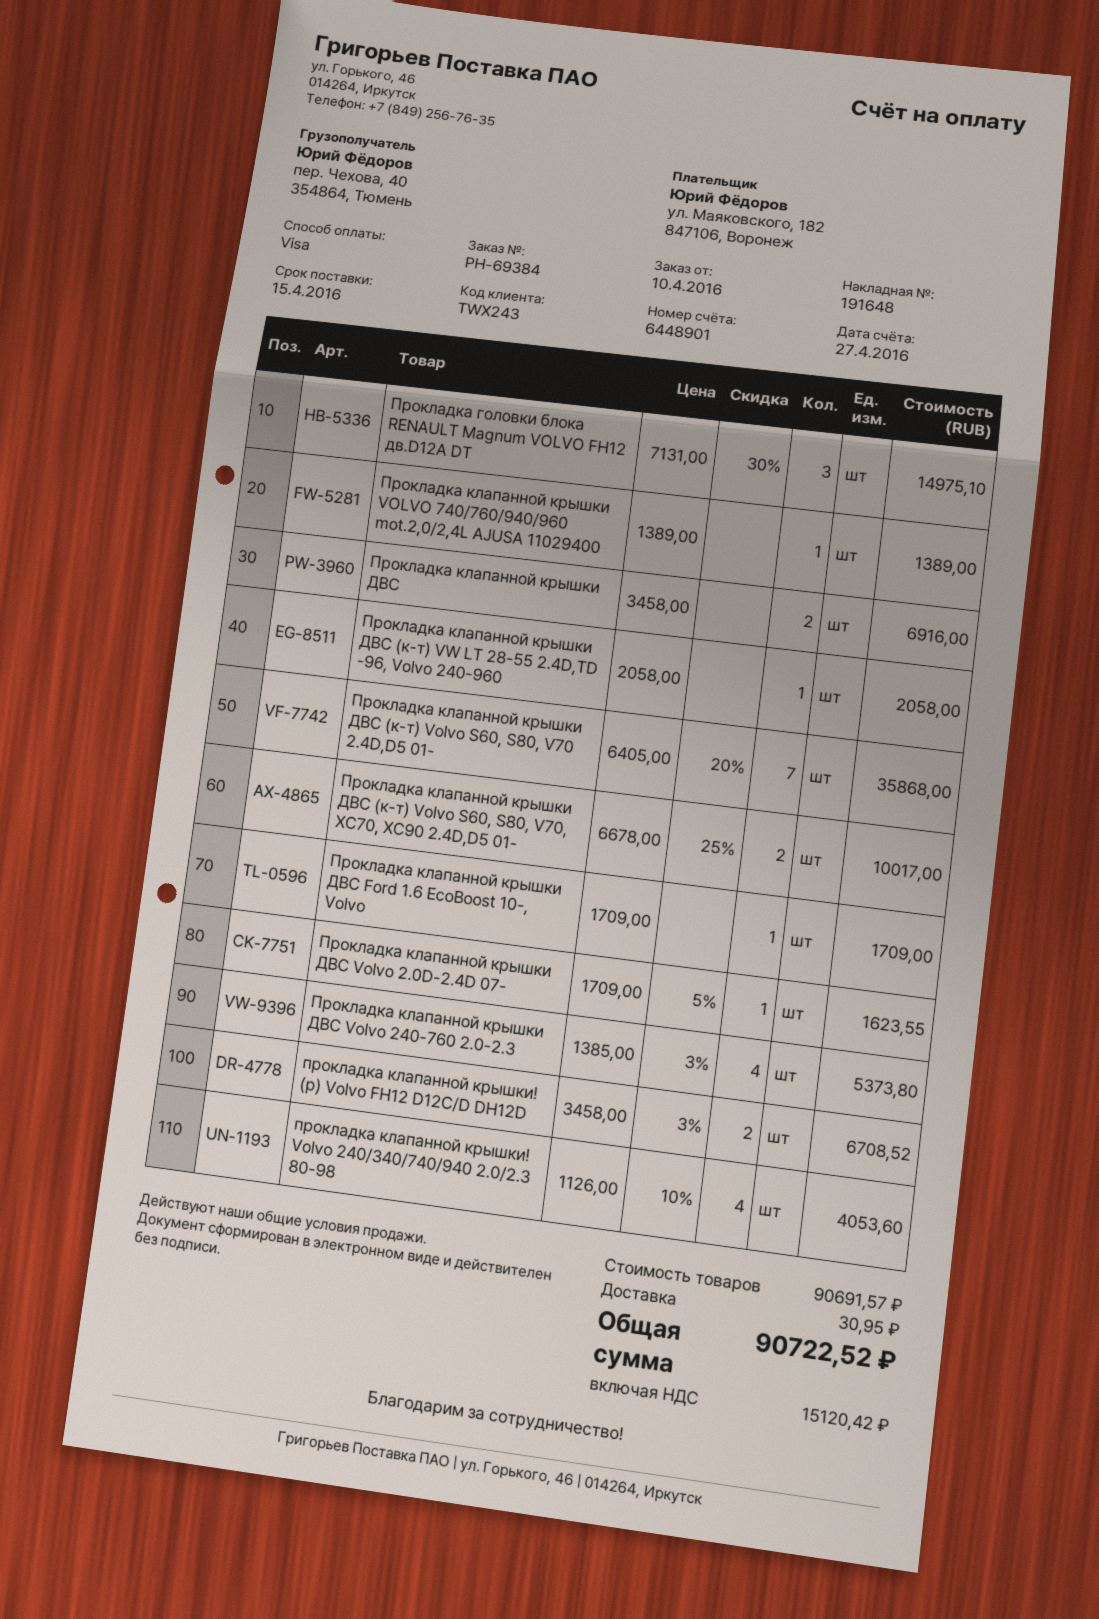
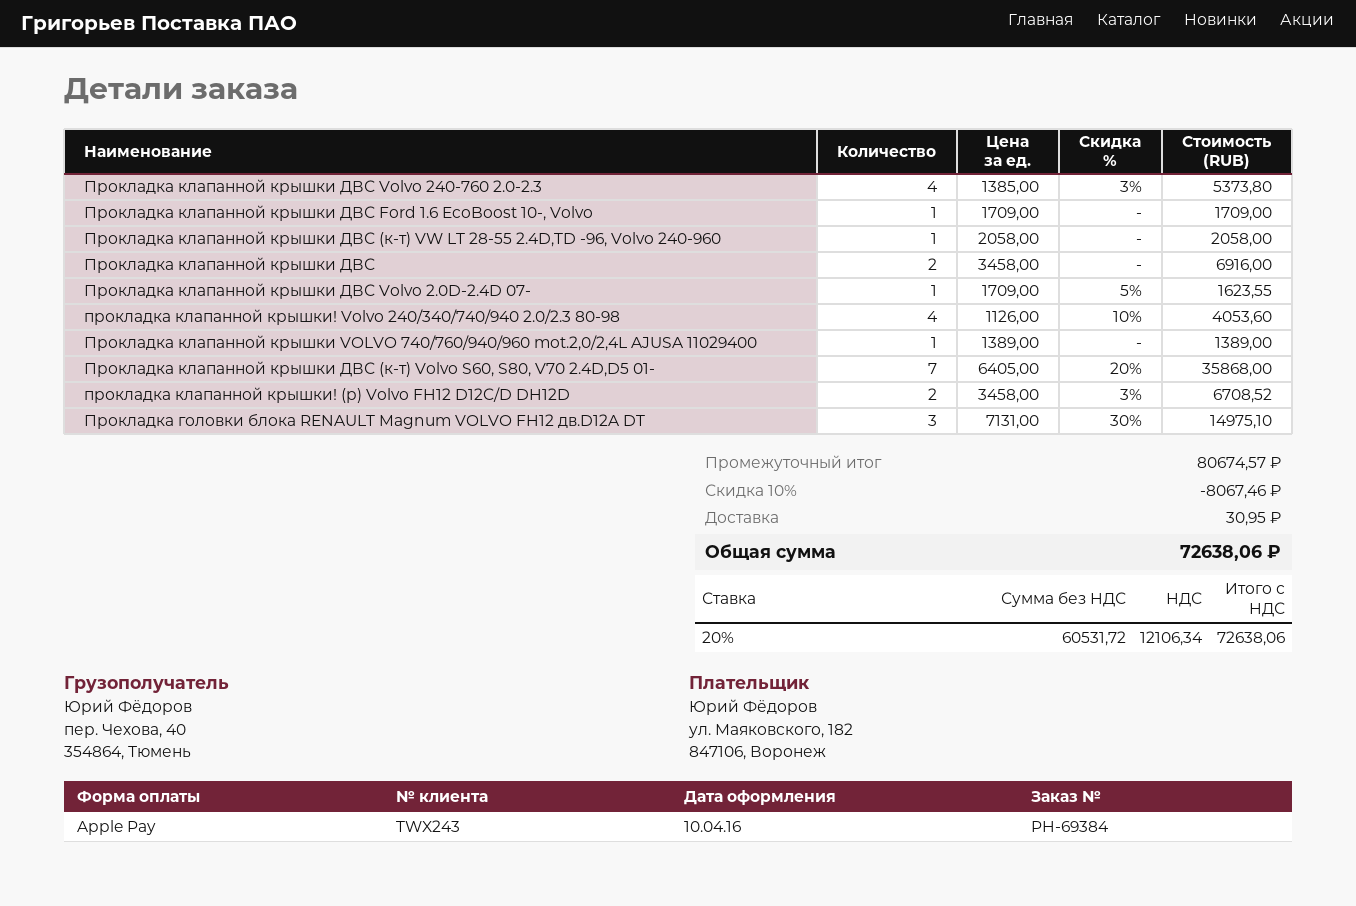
payment method: Visa -> Apple Pay
Прокладка клапанной крышки ДВС (к-т) Volvo S60, S80, V70, XC70, XC90 2.4D,D5 01-: 2 x 6678.00 - 25% = 10017.00 -> none
subtotal: 90691.57 -> 80674.57
discount: none -> 10% = 8067.46
tax: 15120.42 -> 12106.34
total: 90722.52 -> 72638.06

